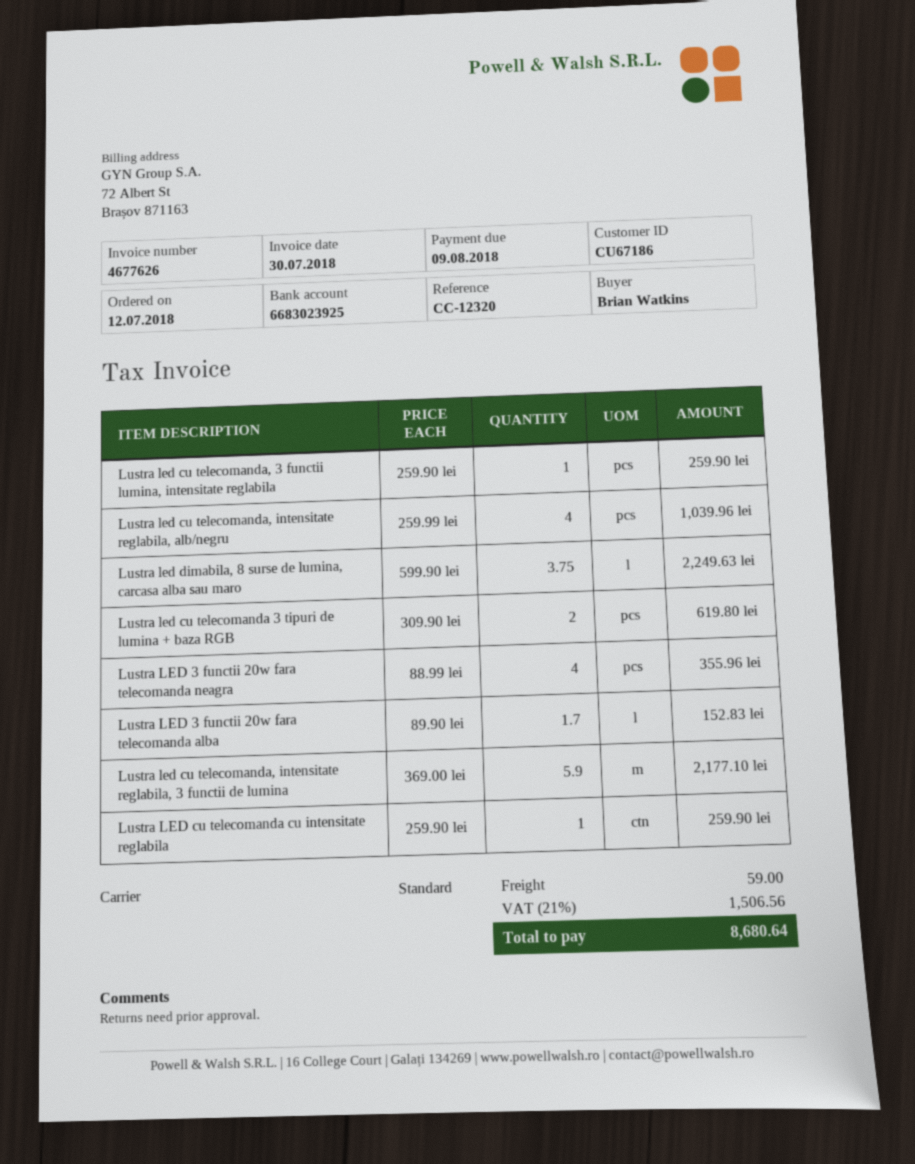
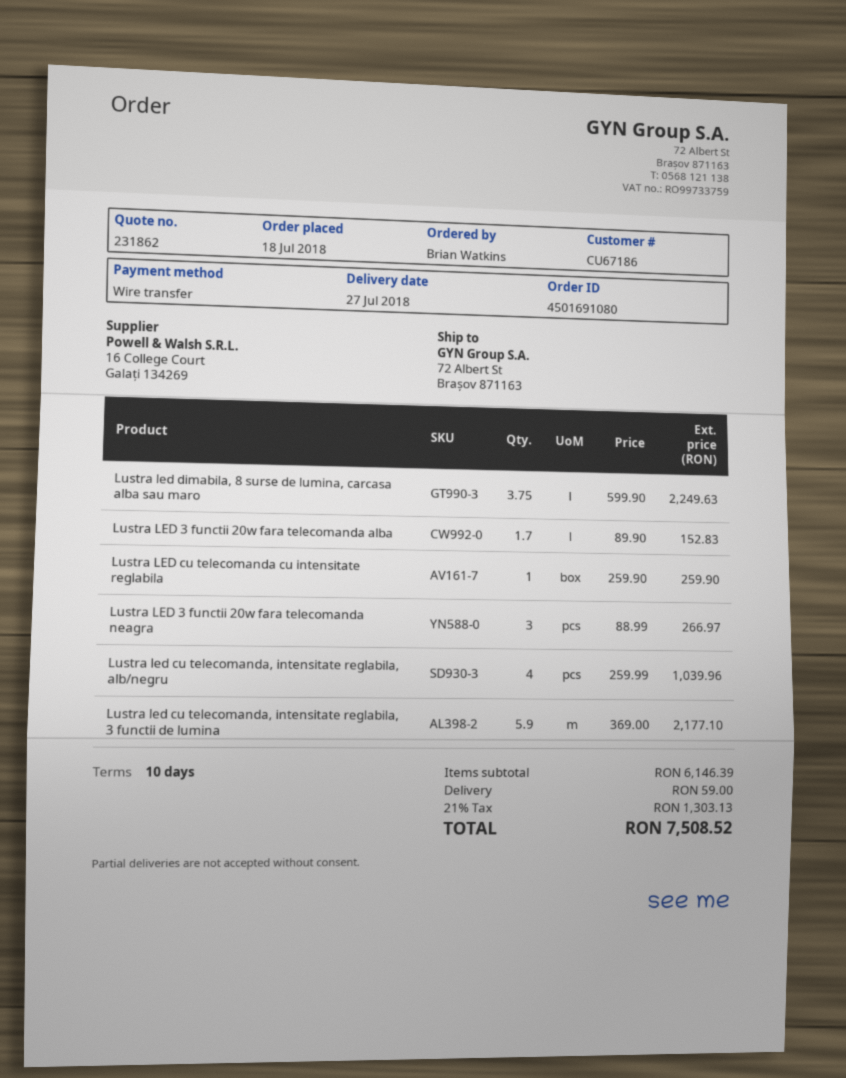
order date: 2018-07-12 -> 2018-07-18
Lustra led cu telecomanda, 3 functii lumina, intensitate reglabila: 1 x 259.90 = 259.90 -> none
Lustra led cu telecomanda 3 tipuri de lumina + baza RGB: 2 x 309.90 = 619.80 -> none
Lustra LED 3 functii 20w fara telecomanda neagra: 4 x 88.99 = 355.96 -> 3 x 88.99 = 266.97
tax: 21% = 1506.56 -> 21% = 1303.13
total: 8680.64 -> 7508.52

